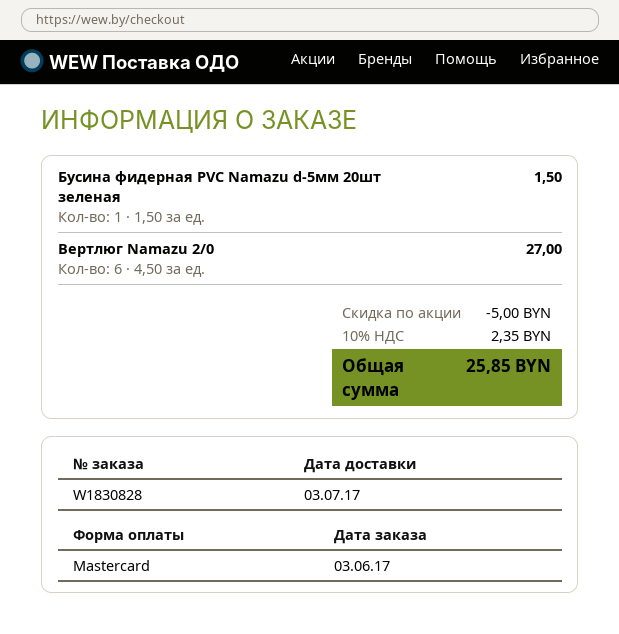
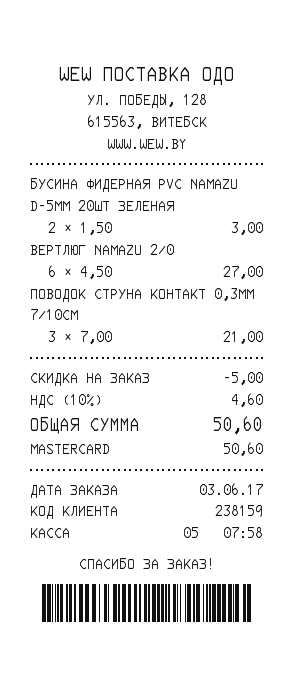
Бусина фидерная PVC Namazu d-5мм 20шт зеленая: 1 x 1.50 = 1.50 -> 2 x 1.50 = 3.00
ПОВОДОК СТРУНА КОНТАКТ 0,3ММ 7/10СМ: none -> 3 x 7.00 = 21.00
tax: 10% = 2.35 -> 10% = 4.60
total: 25.85 -> 50.60

